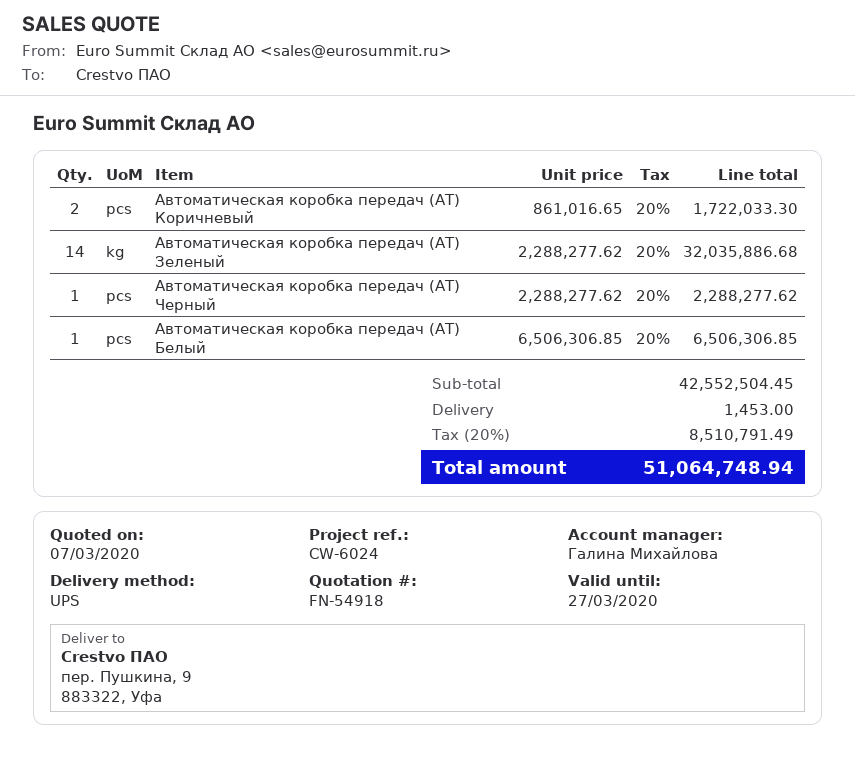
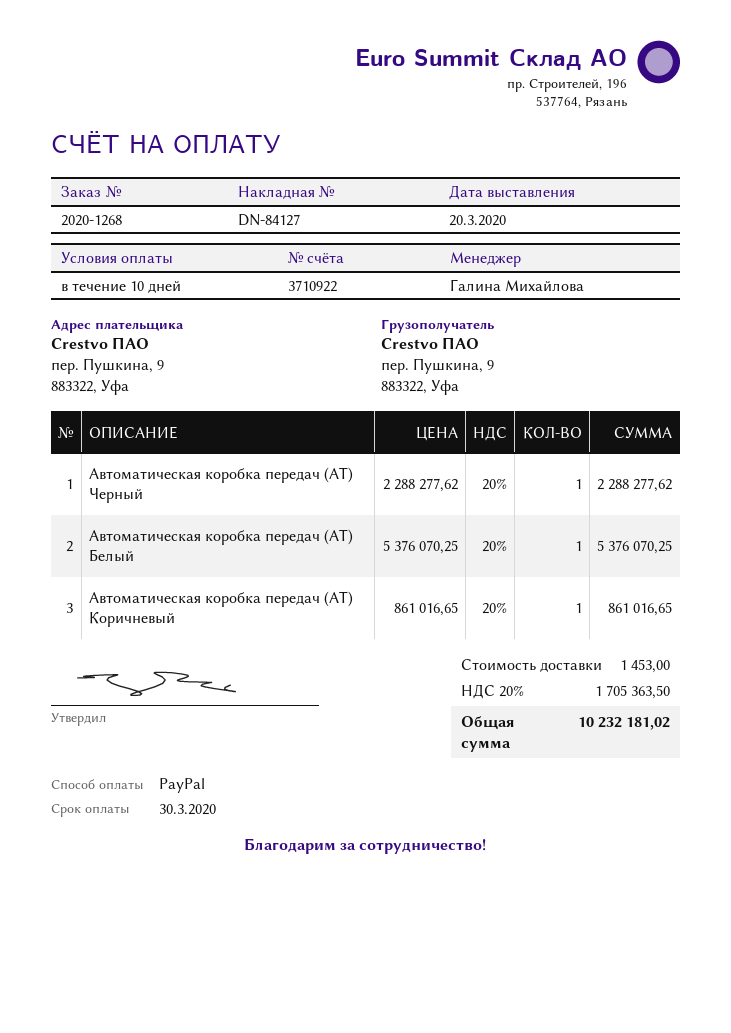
Автоматическая коробка передач (АТ) Коричневый: 2 x 861016.65 = 1722033.30 -> 1 x 861016.65 = 861016.65
Автоматическая коробка передач (АТ) Зеленый: 14 x 2288277.62 = 32035886.68 -> none
Автоматическая коробка передач (АТ) Белый: 1 x 6506306.85 = 6506306.85 -> 1 x 5376070.25 = 5376070.25
tax: 20% = 8510791.49 -> 20% = 1705363.50
total: 51064748.94 -> 10232181.02

